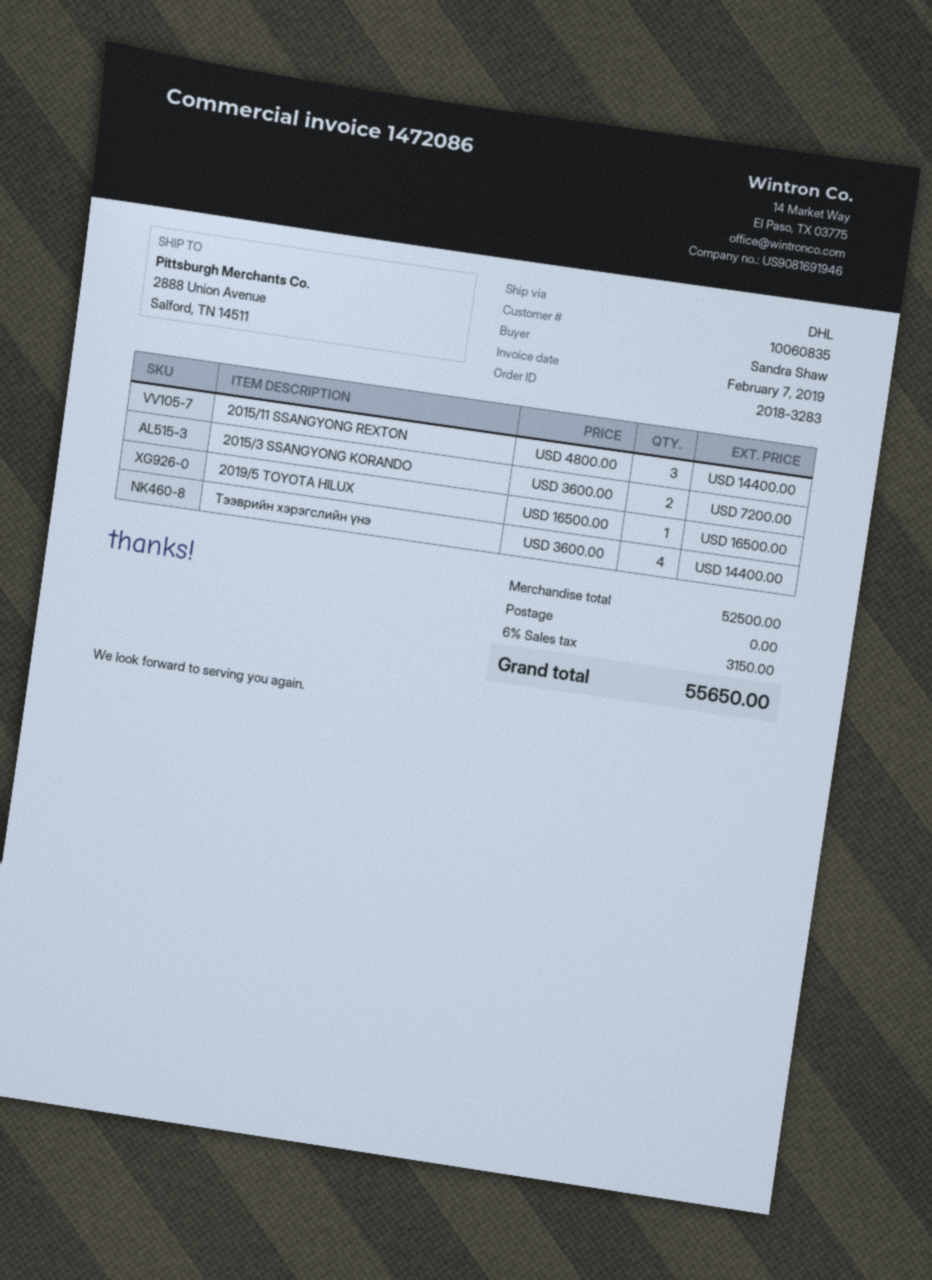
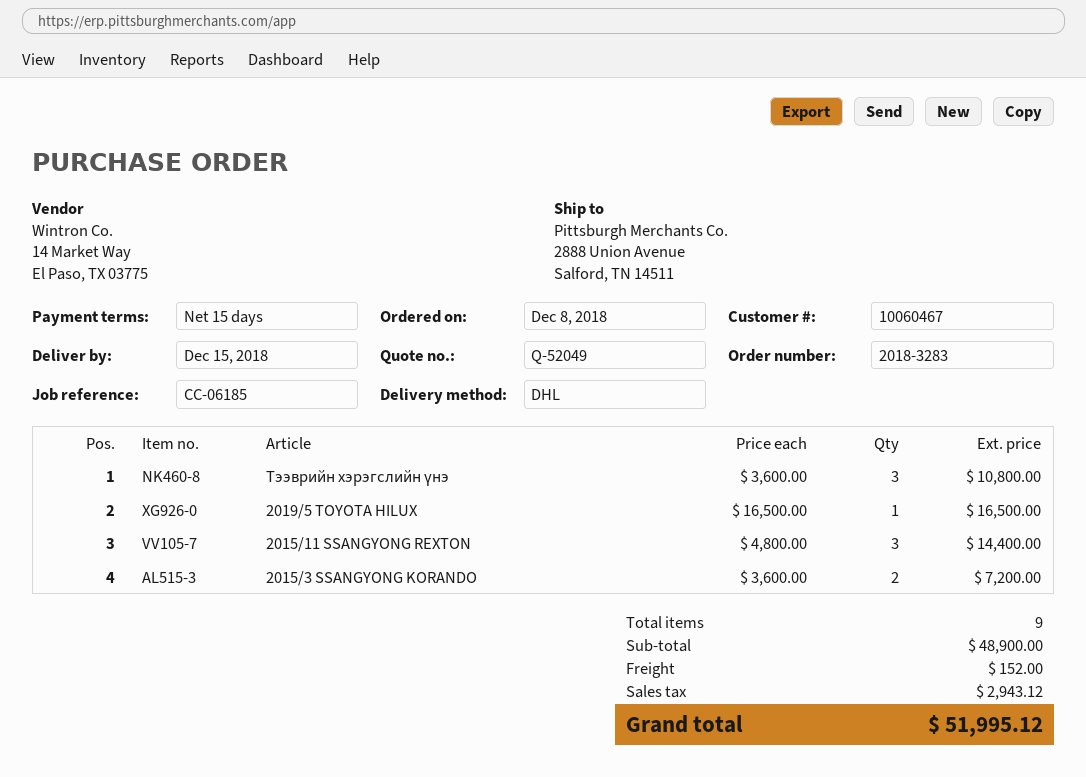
customer number: 10060835 -> 10060467
Тээврийн хэрэгслийн үнэ: 4 x 3600.00 = 14400.00 -> 3 x 3600.00 = 10800.00
subtotal: 52500.00 -> 48900.00
shipping: 0.00 -> 152.00
tax: 3150.00 -> 2943.12
total: 55650.00 -> 51995.12

